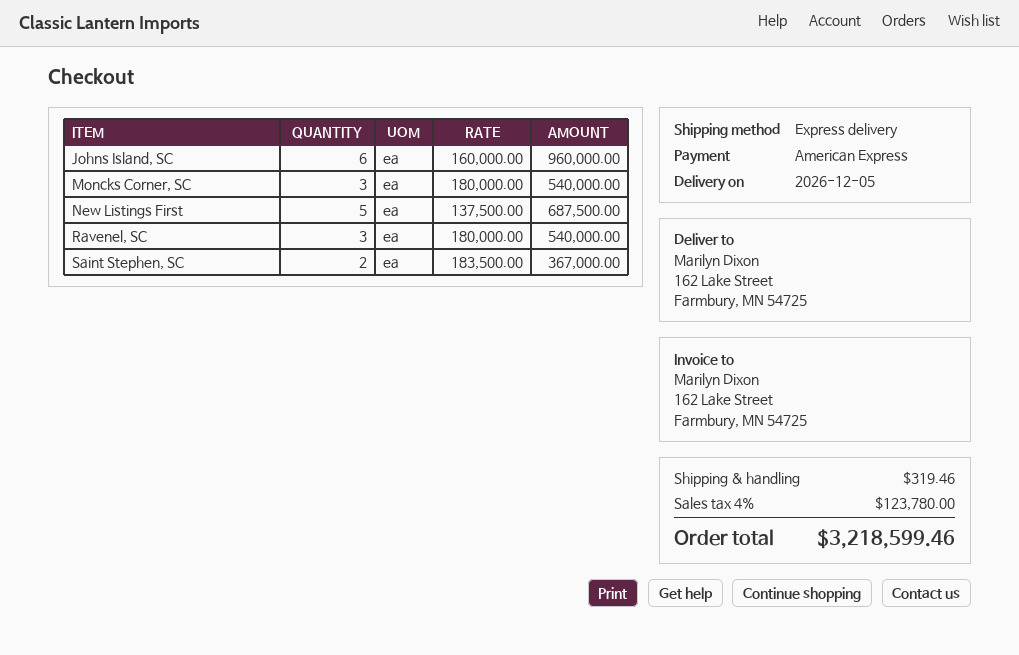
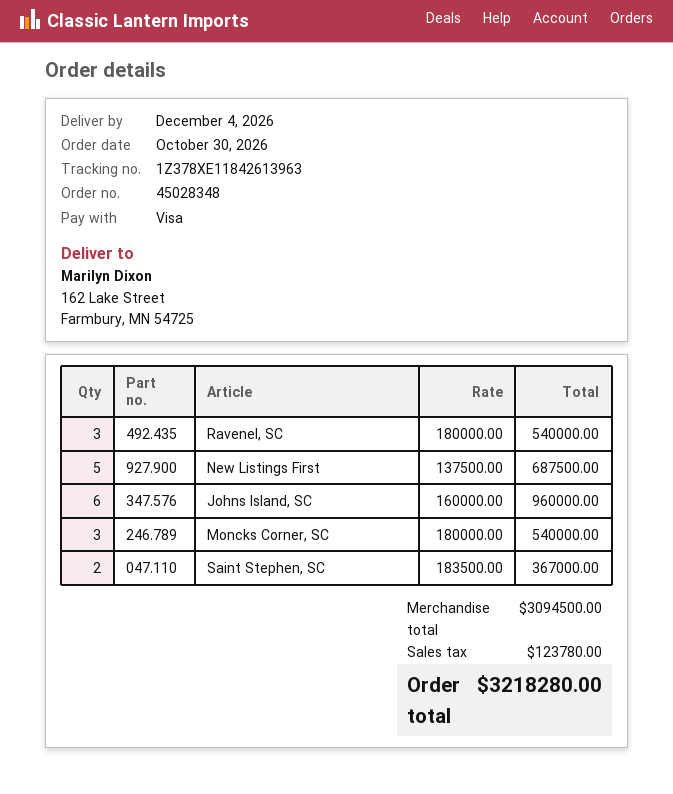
delivery date: 2026-12-05 -> 2026-12-04
payment method: American Express -> Visa
shipping: 319.46 -> none
total: 3218599.46 -> 3218280.00

